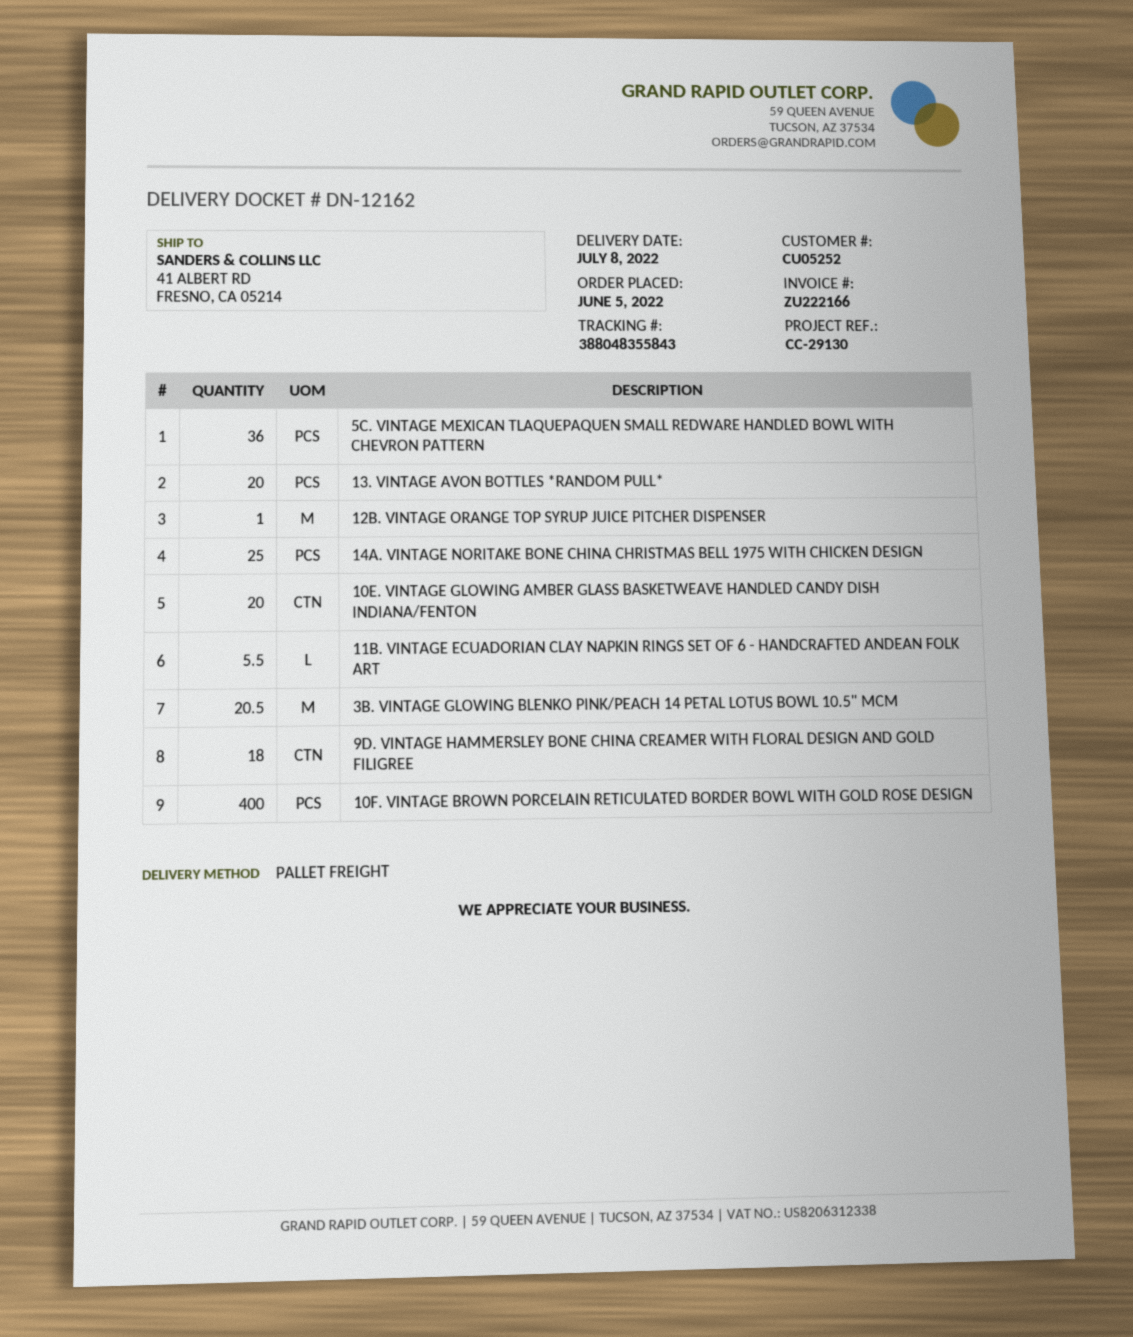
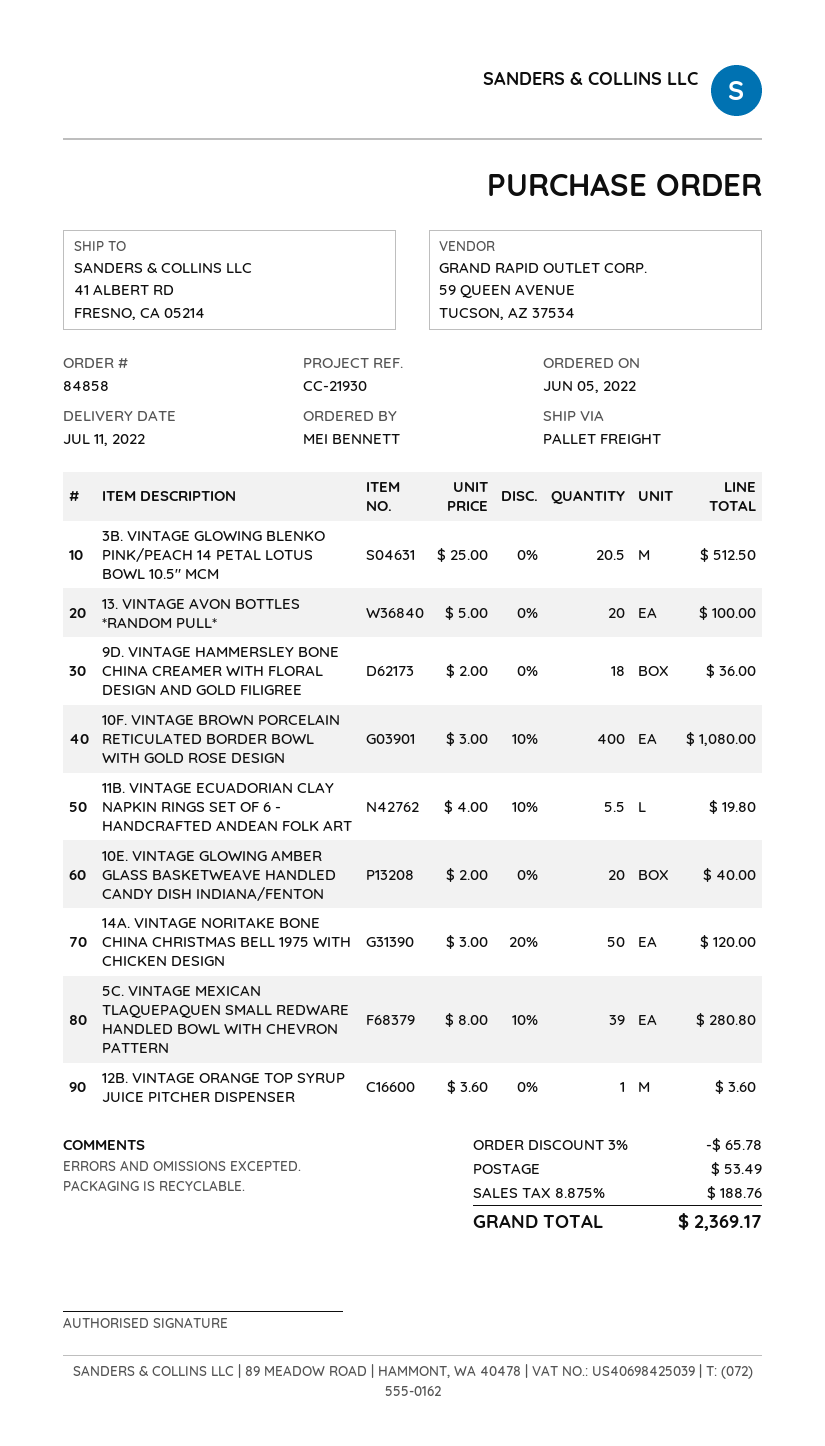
delivery date: 2022-07-08 -> 2022-07-11
reference: CC-29130 -> CC-21930
5C. VINTAGE MEXICAN TLAQUEPAQUEN SMALL REDWARE HANDLED BOWL WITH CHEVRON PATTERN: 36 -> 39
14A. VINTAGE NORITAKE BONE CHINA CHRISTMAS BELL 1975 WITH CHICKEN DESIGN: 25 -> 50

